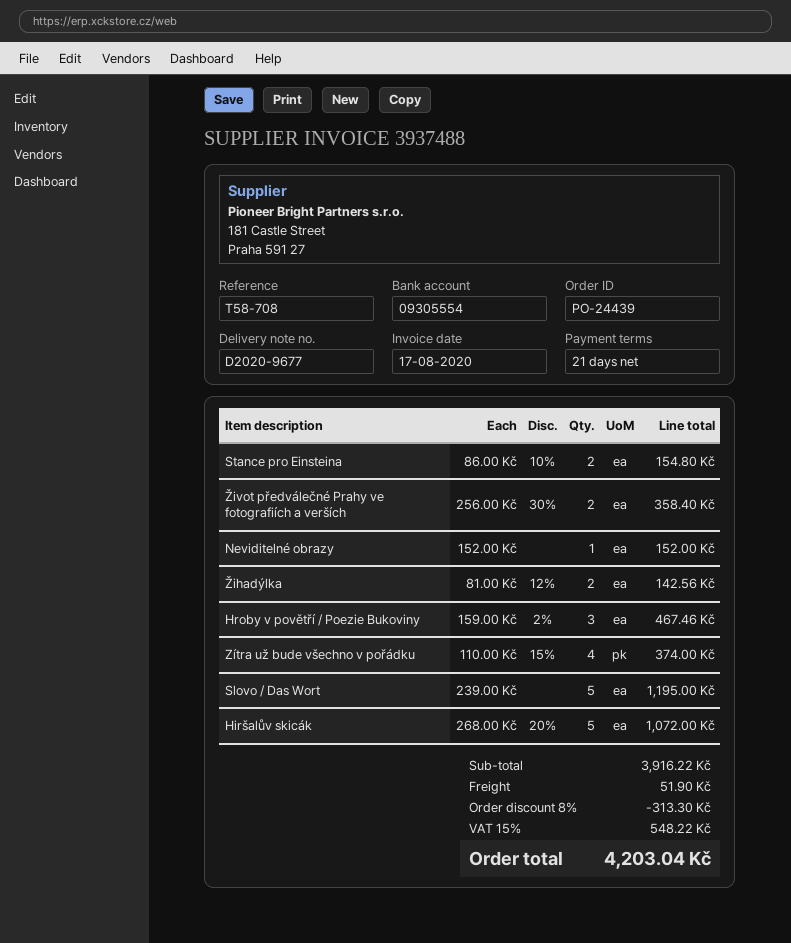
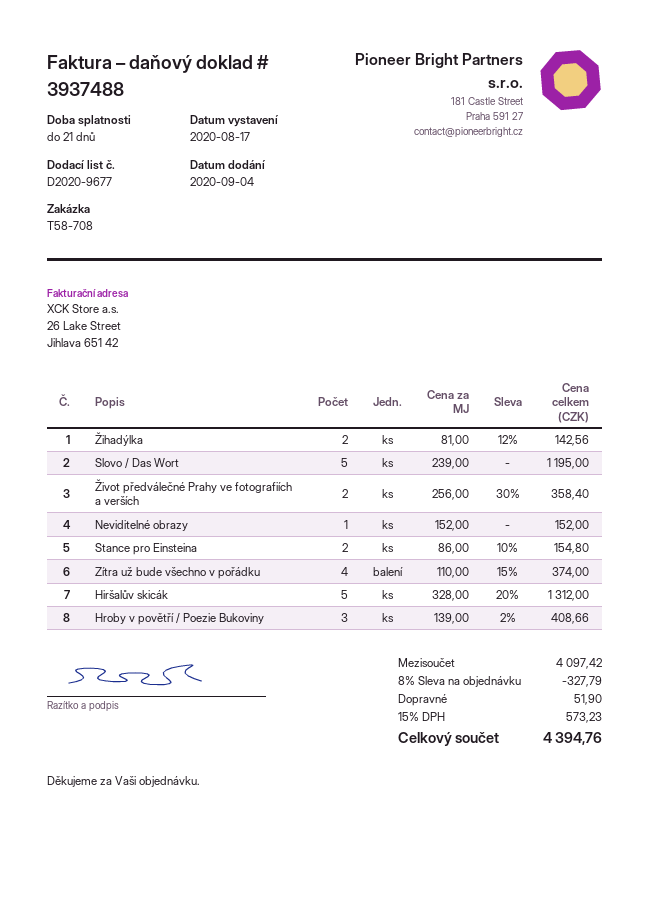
Hroby v povětří / Poezie Bukoviny: 3 x 159.00 - 2% = 467.46 -> 3 x 139.00 - 2% = 408.66
Hiršalův skicák: 5 x 268.00 - 20% = 1072.00 -> 5 x 328.00 - 20% = 1312.00
subtotal: 3916.22 -> 4097.42
discount: 8% = 313.30 -> 8% = 327.79
tax: 15% = 548.22 -> 15% = 573.23
total: 4203.04 -> 4394.76

